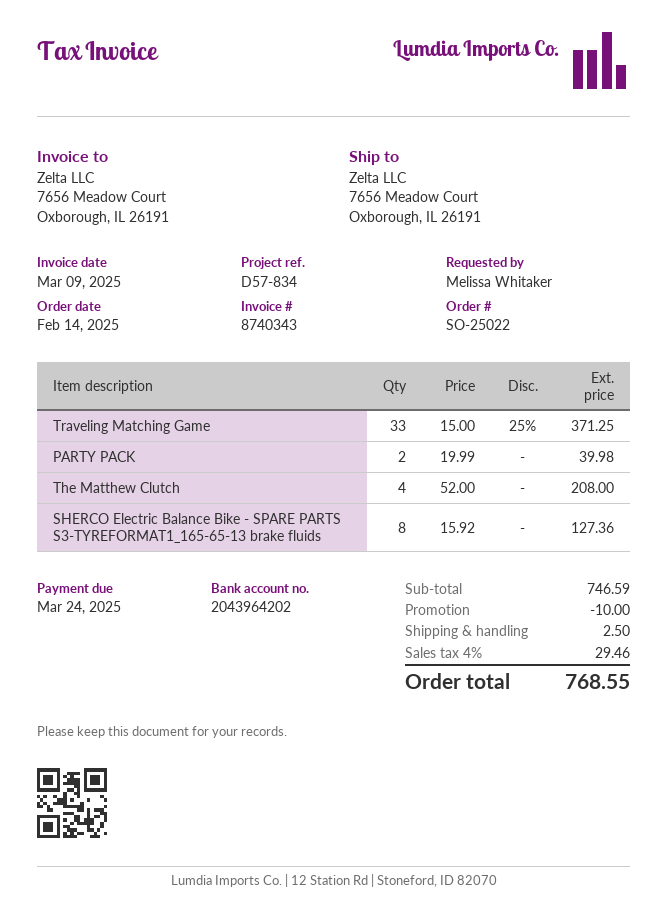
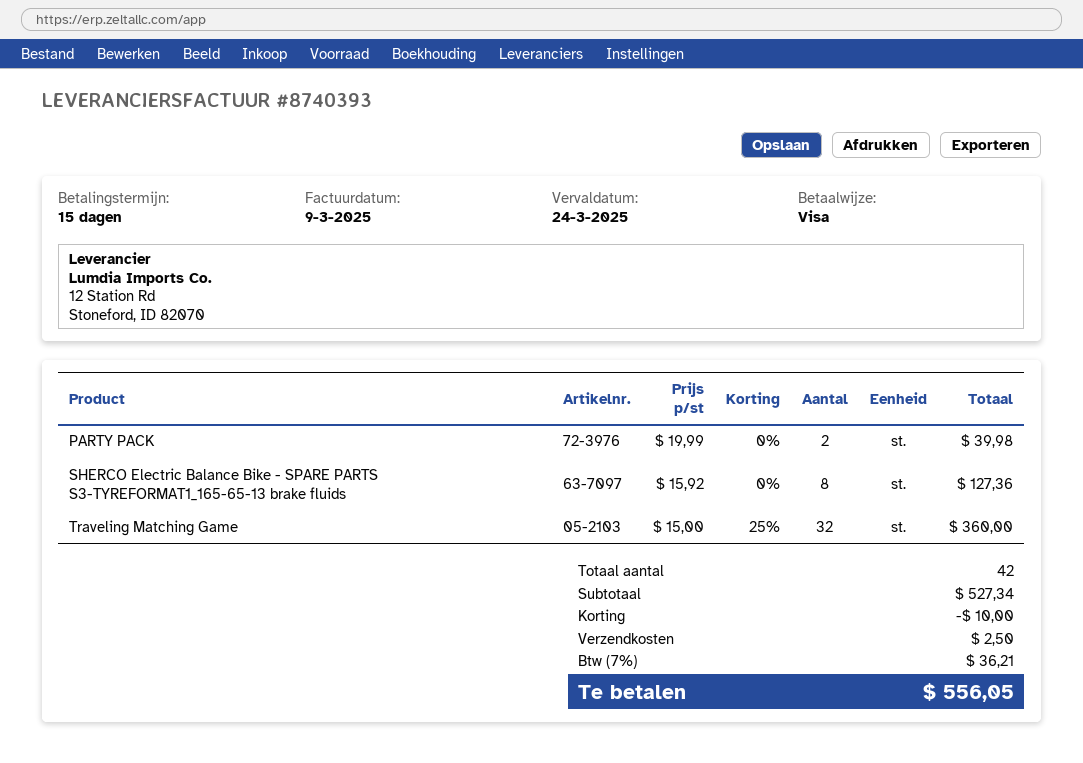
invoice number: 8740343 -> 8740393
Traveling Matching Game: 33 x 15.00 - 25% = 371.25 -> 32 x 15.00 - 25% = 360.00
The Matthew Clutch: 4 x 52.00 = 208.00 -> none
subtotal: 746.59 -> 527.34
tax: 4% = 29.46 -> 7% = 36.21
total: 768.55 -> 556.05

